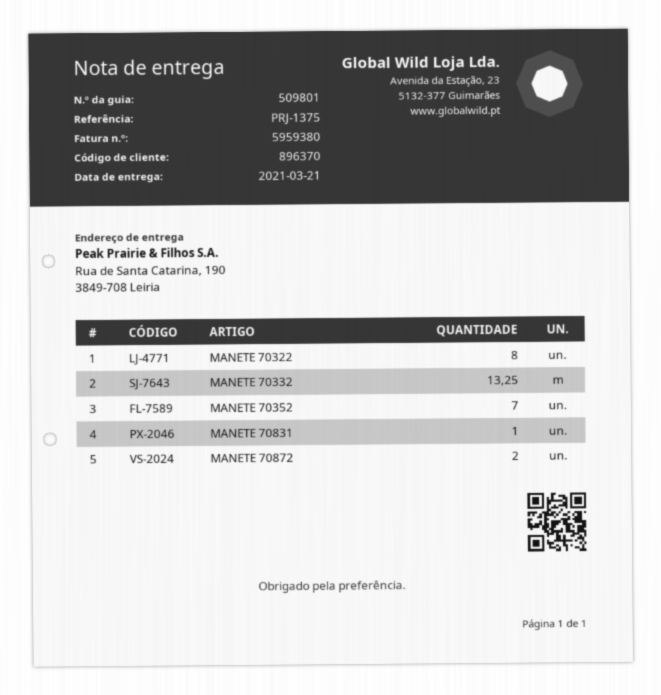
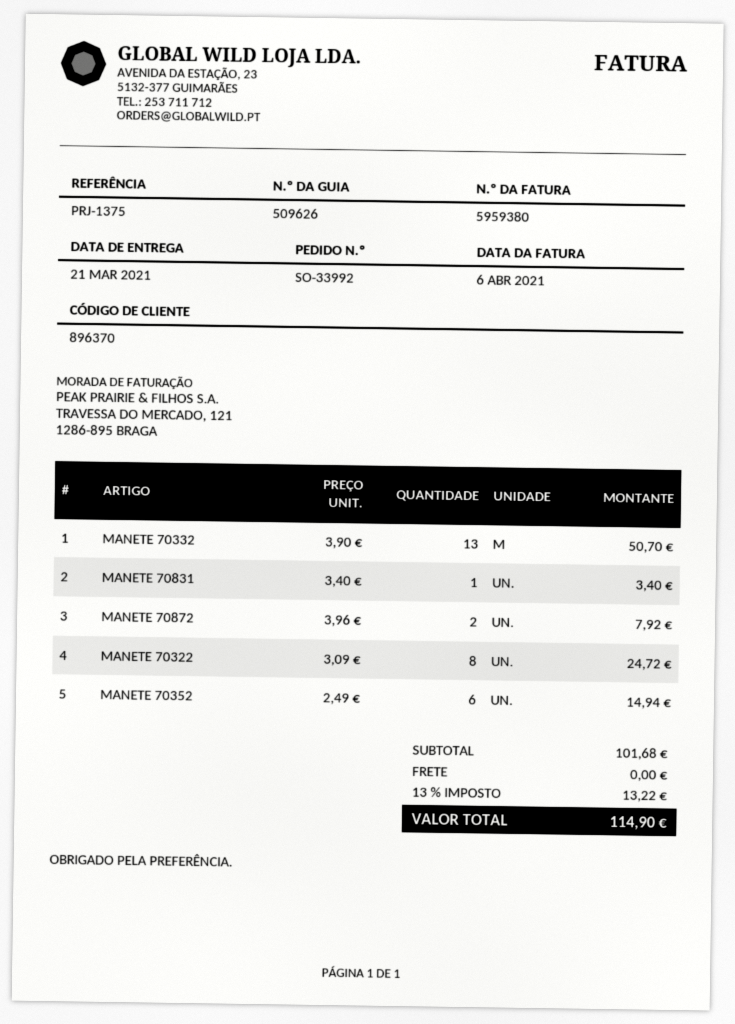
delivery note number: 509801 -> 509626
MANETE 70332: 13.25 -> 13
MANETE 70352: 7 -> 6

